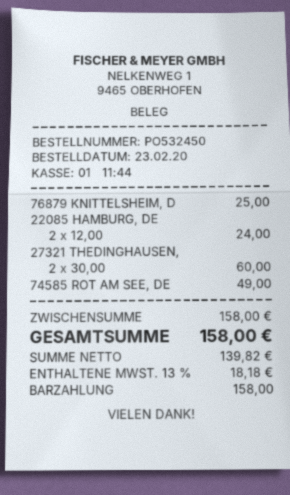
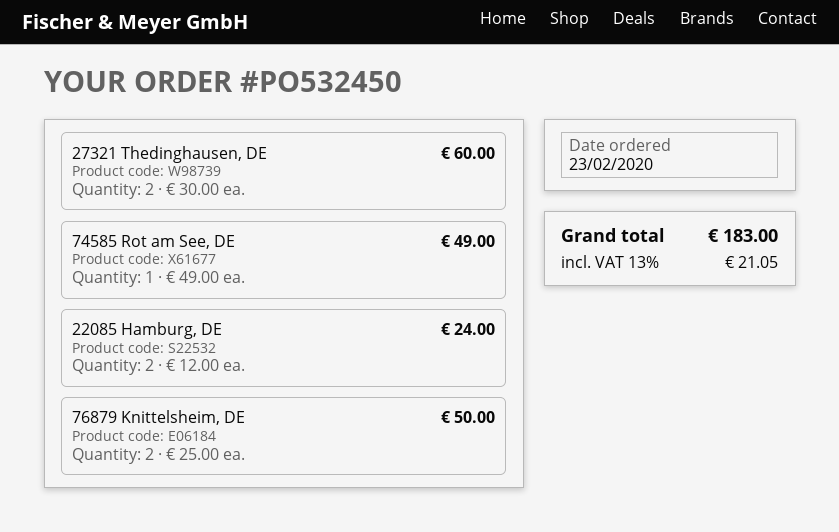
76879 KNITTELSHEIM, D: 1 x 25.00 = 25.00 -> 2 x 25.00 = 50.00
tax: 13% = 18.18 -> 13% = 21.05
total: 158.00 -> 183.00

